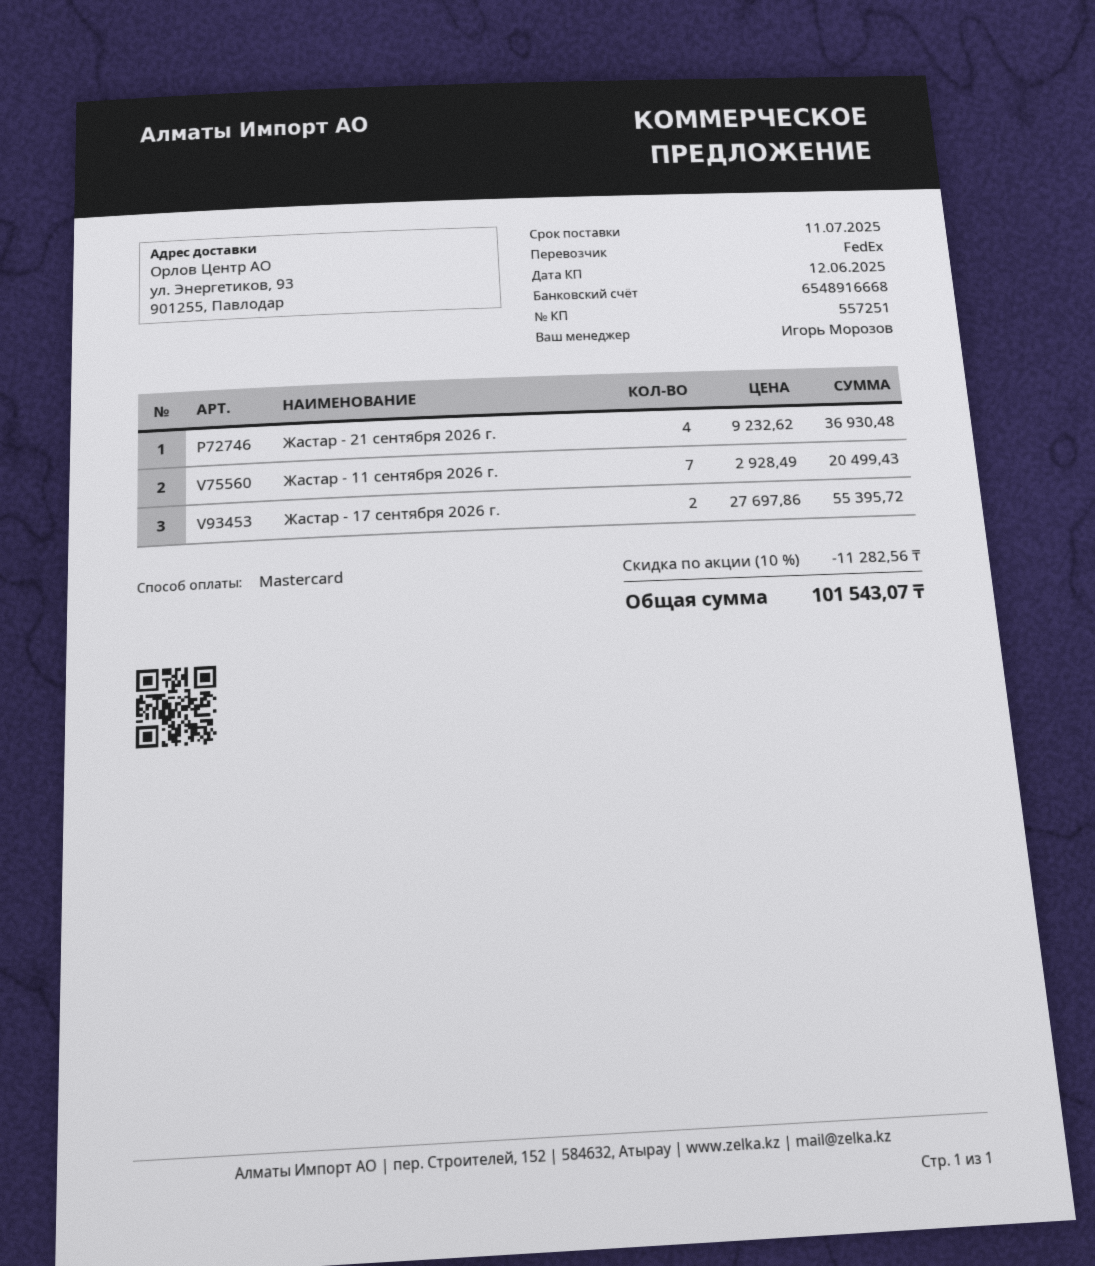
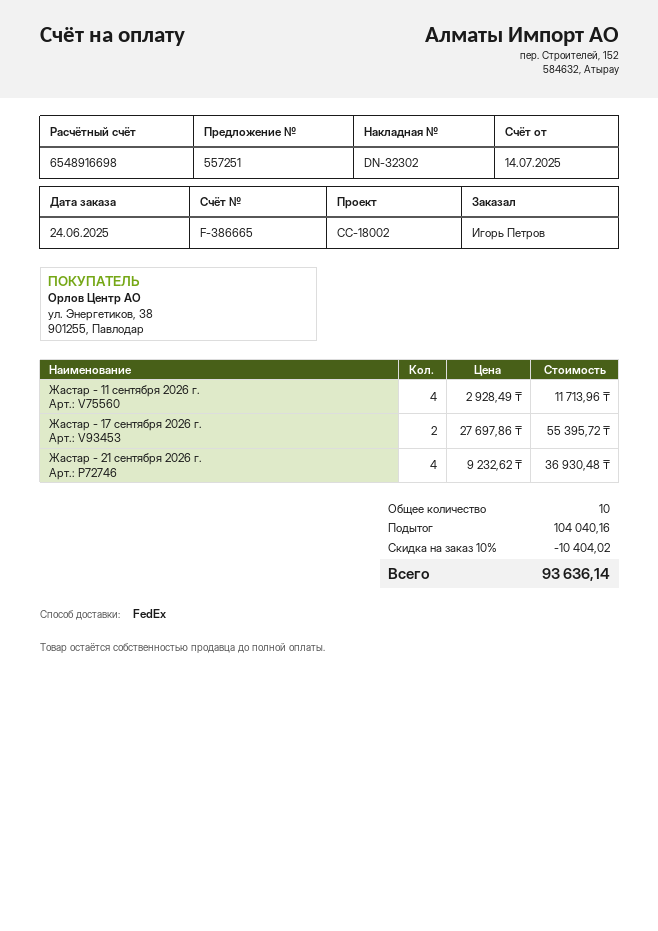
bank account: 6548916668 -> 6548916698
Жастар - 11 сентября 2026 г.: 7 x 2928.49 = 20499.43 -> 4 x 2928.49 = 11713.96
discount: 10% = 11282.56 -> 10% = 10404.02
total: 101543.07 -> 93636.14

